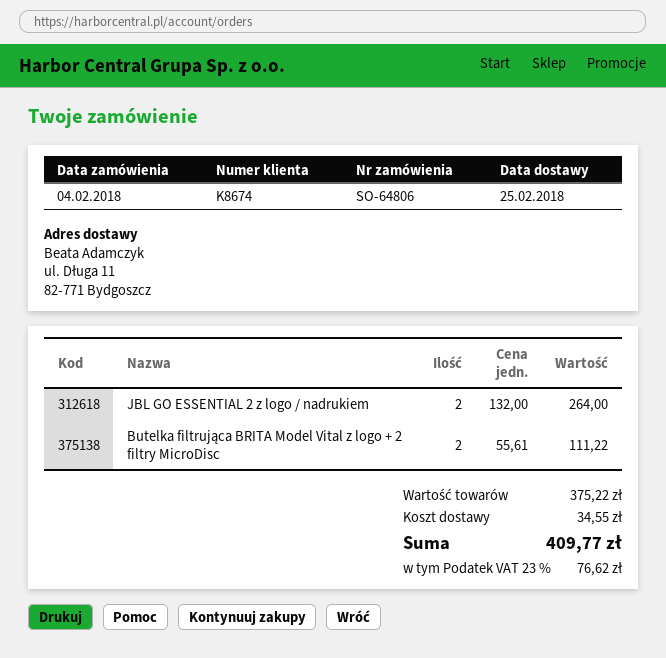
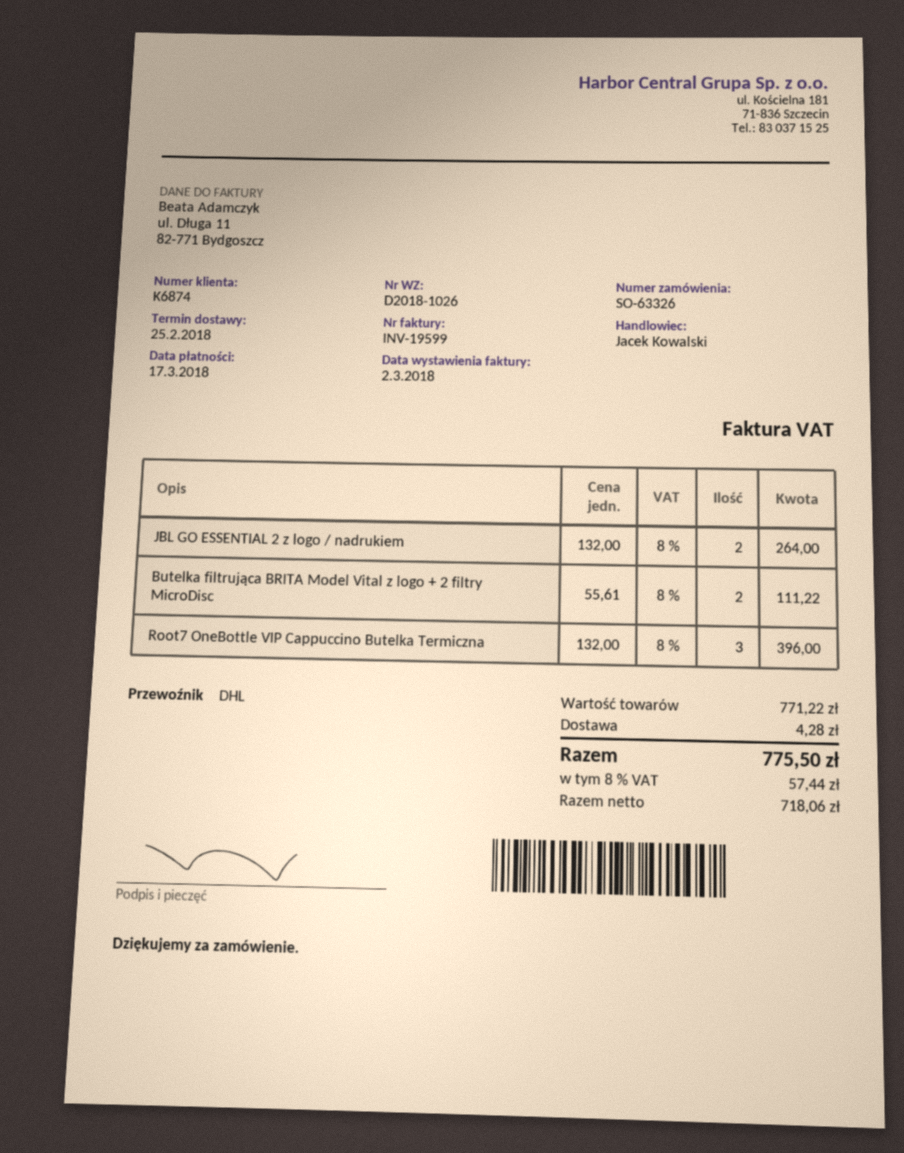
order number: SO-64806 -> SO-63326
customer number: K8674 -> K6874
Root7 OneBottle VIP Cappuccino Butelka Termiczna: none -> 3 x 132.00 = 396.00
subtotal: 375.22 -> 771.22
shipping: 34.55 -> 4.28
tax: 23% = 76.62 -> 8% = 57.44
total: 409.77 -> 775.50

